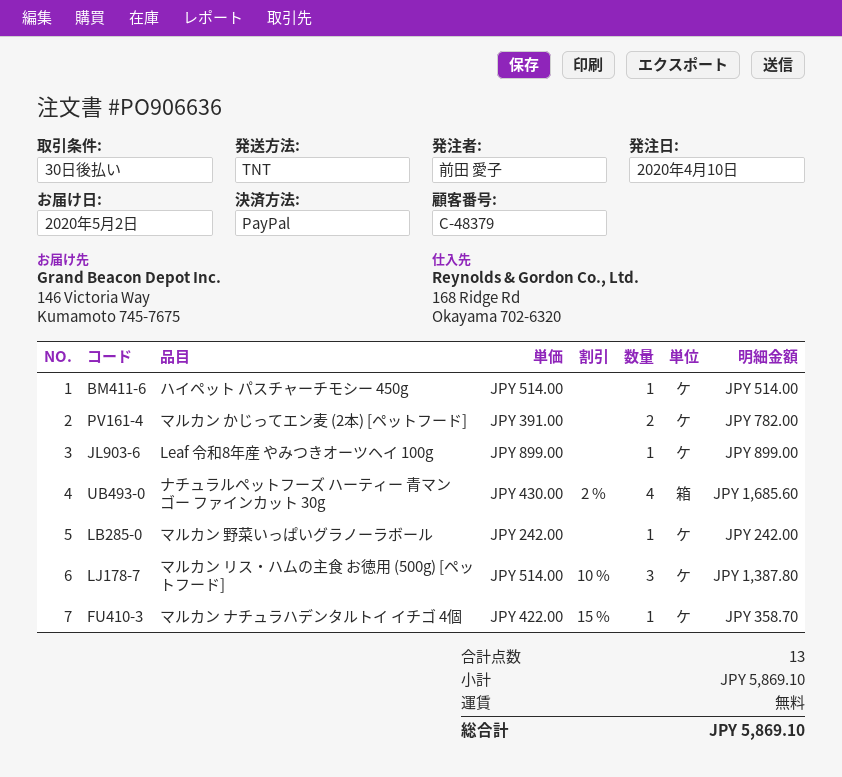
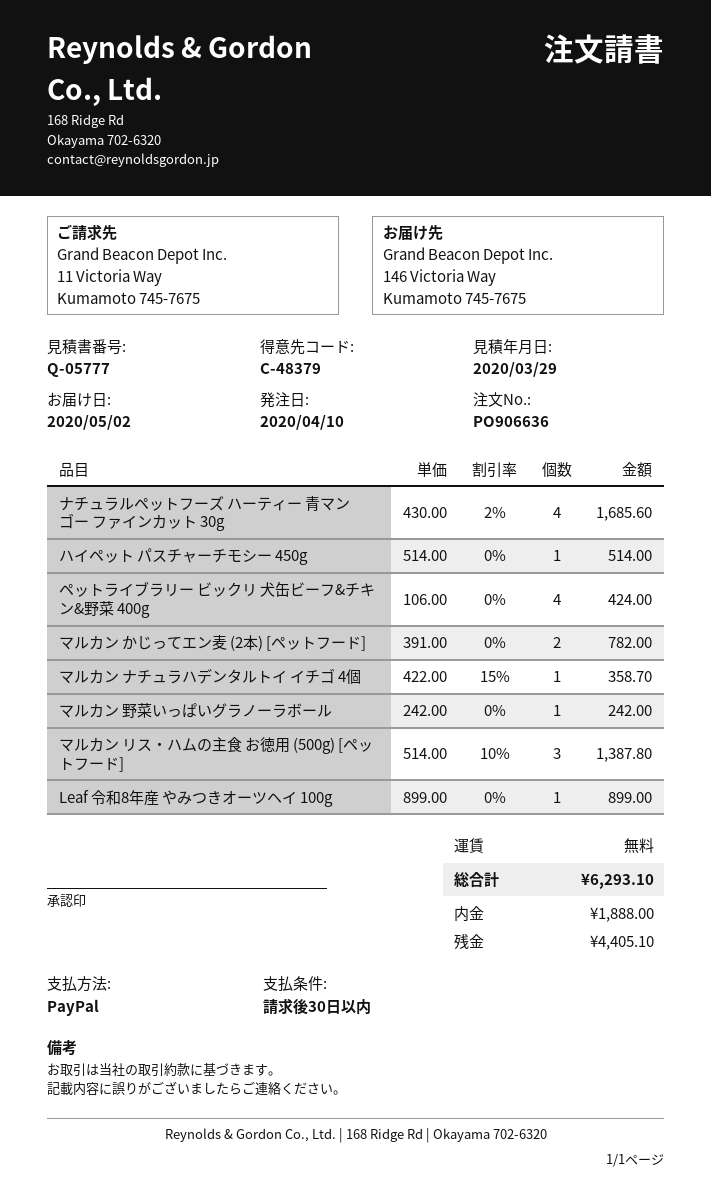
ペットライブラリー ビックリ 犬缶ビーフ&チキン&野菜 400g: none -> 4 x 106.00 = 424.00
total: 5869.10 -> 6293.10

